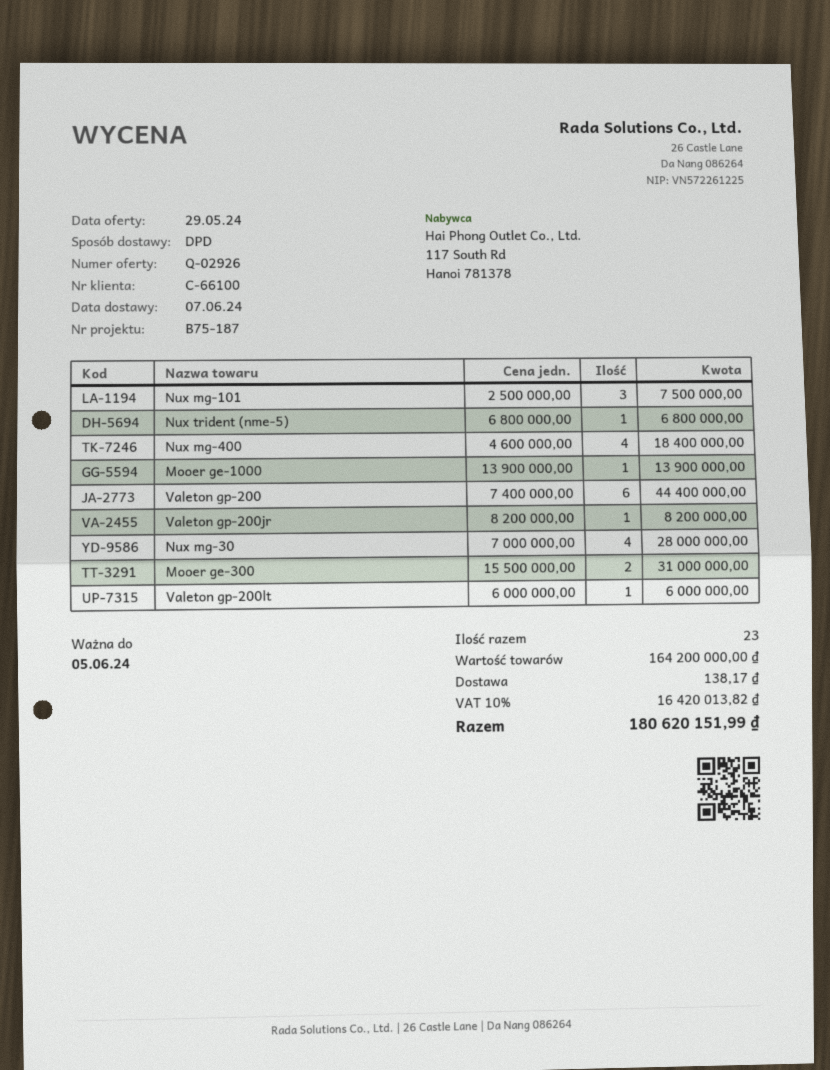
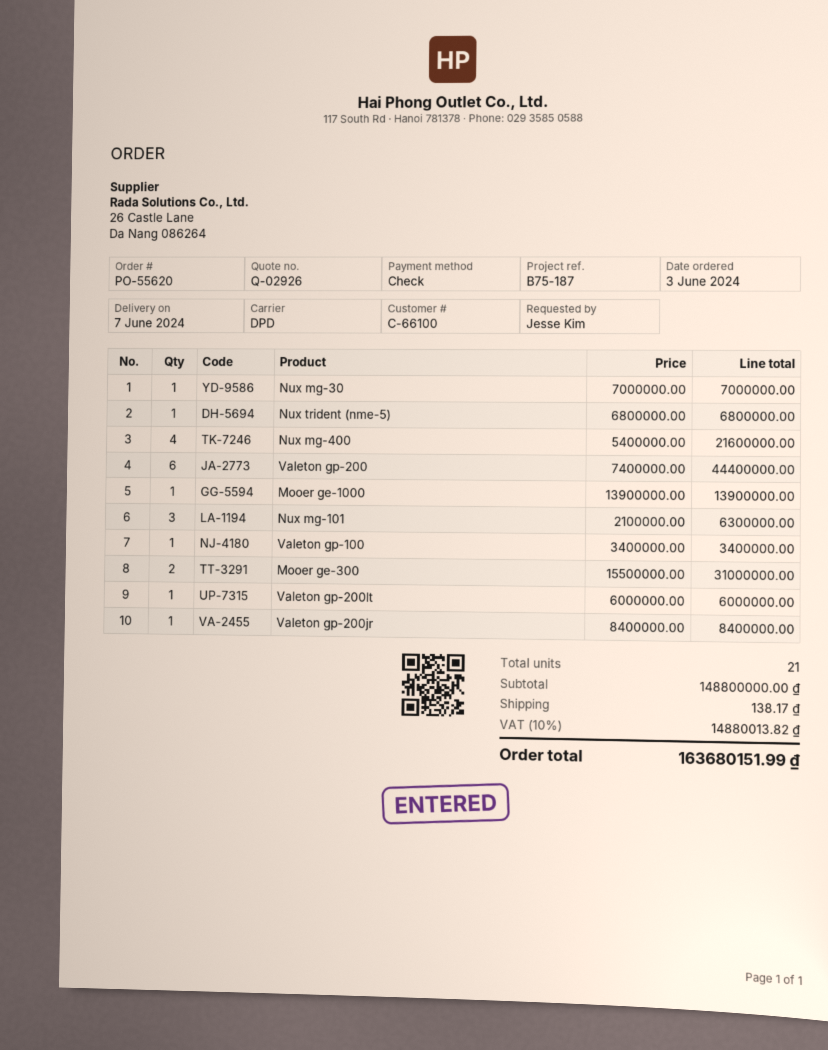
Nux mg-101: 3 x 2500000.00 = 7500000.00 -> 3 x 2100000.00 = 6300000.00
Nux mg-400: 4 x 4600000.00 = 18400000.00 -> 4 x 5400000.00 = 21600000.00
Valeton gp-200jr: 1 x 8200000.00 = 8200000.00 -> 1 x 8400000.00 = 8400000.00
Nux mg-30: 4 x 7000000.00 = 28000000.00 -> 1 x 7000000.00 = 7000000.00
Valeton gp-100: none -> 1 x 3400000.00 = 3400000.00
total quantity: 23 -> 21
subtotal: 164200000.00 -> 148800000.00
tax: 10% = 16420013.82 -> 10% = 14880013.82
total: 180620151.99 -> 163680151.99

